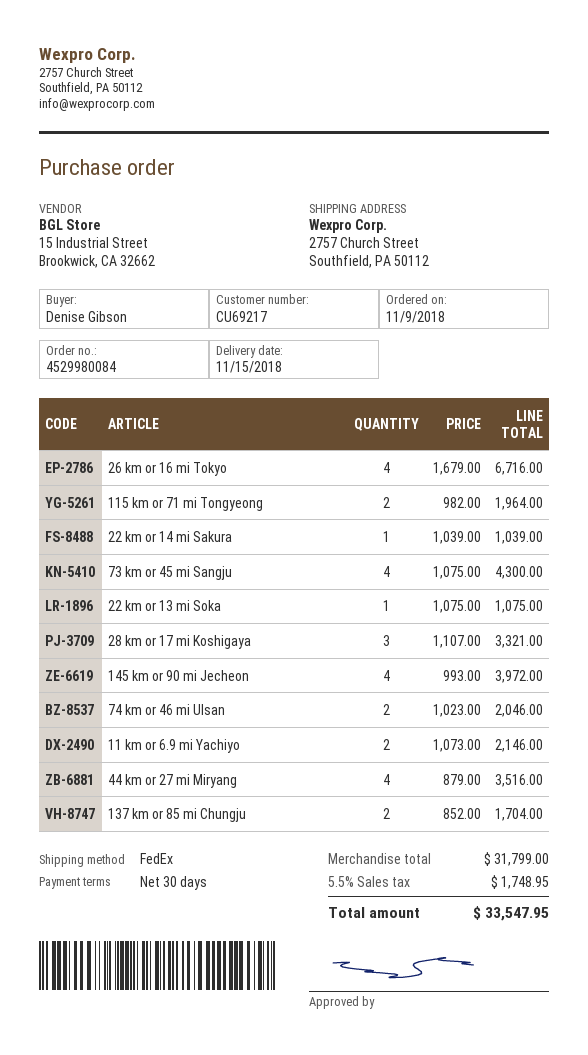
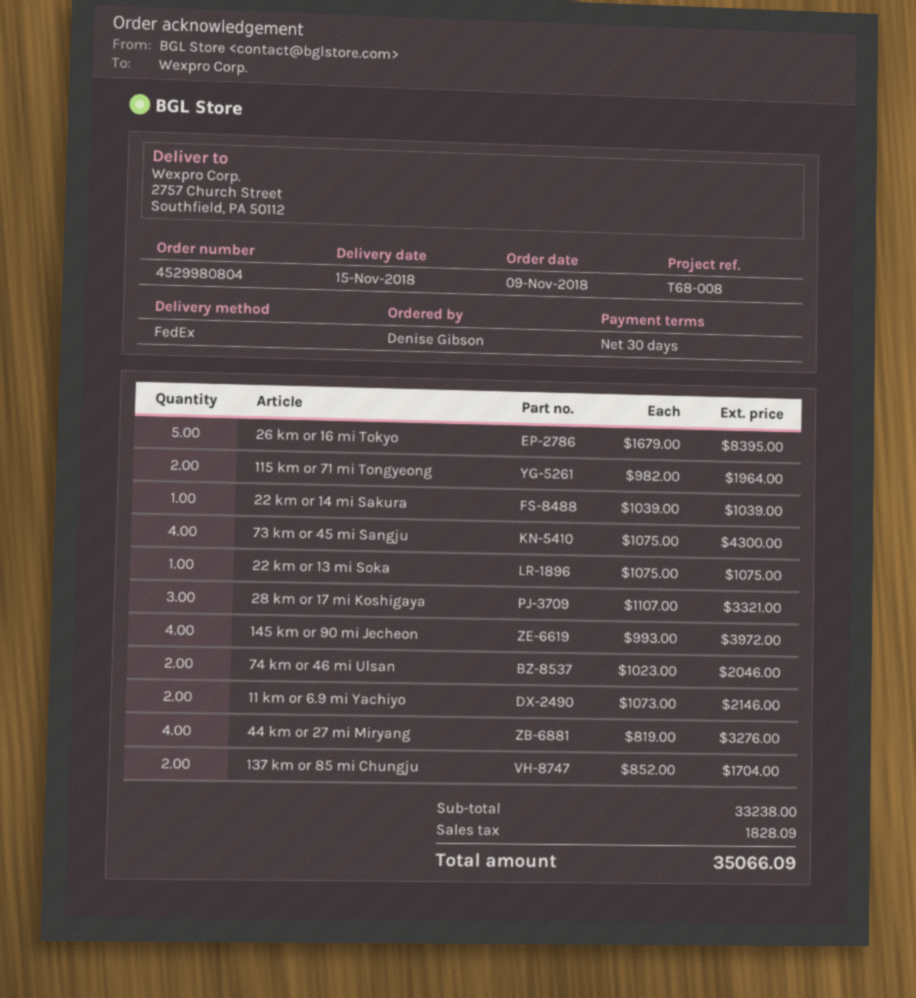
order number: 4529980084 -> 4529980804
26 km or 16 mi Tokyo: 4 x 1679.00 = 6716.00 -> 5 x 1679.00 = 8395.00
44 km or 27 mi Miryang: 4 x 879.00 = 3516.00 -> 4 x 819.00 = 3276.00
subtotal: 31799.00 -> 33238.00
tax: 1748.95 -> 1828.09
total: 33547.95 -> 35066.09

